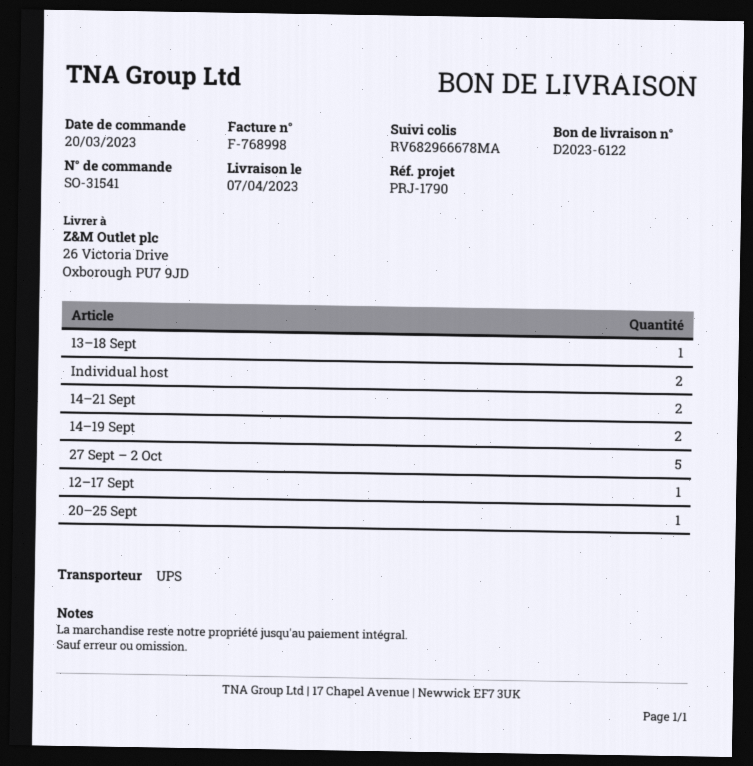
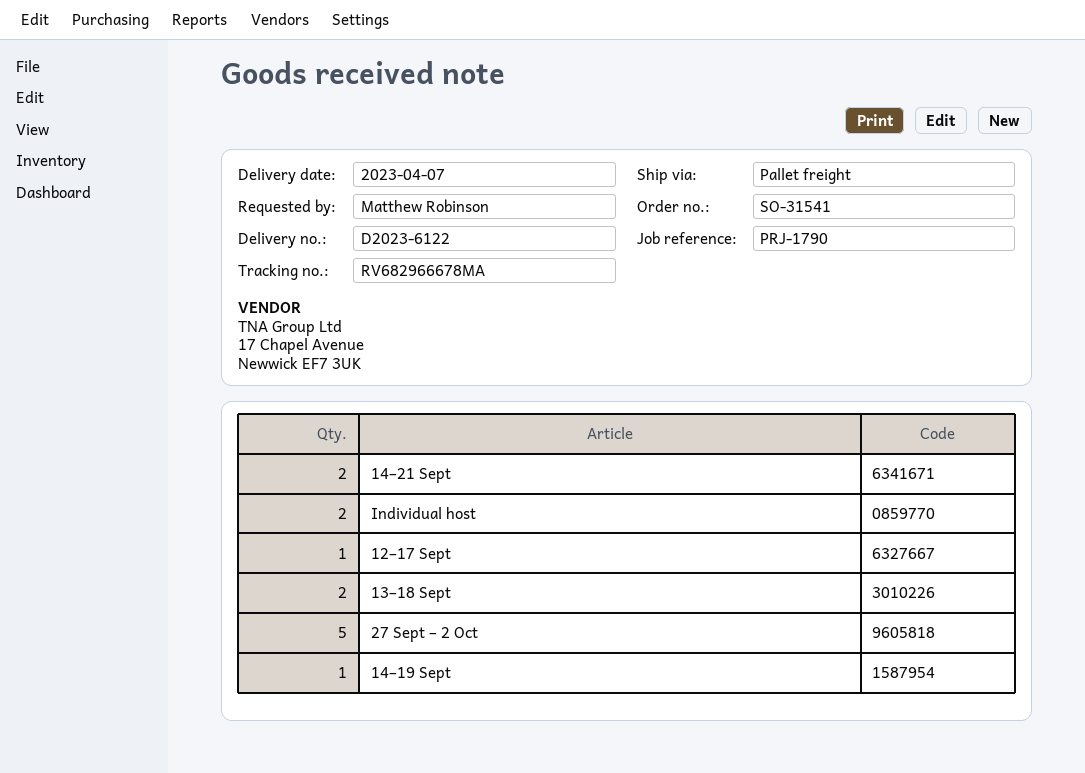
shipping method: UPS -> pallet freight
13–18 Sept: 1 -> 2
14–19 Sept: 2 -> 1
20–25 Sept: 1 -> none

